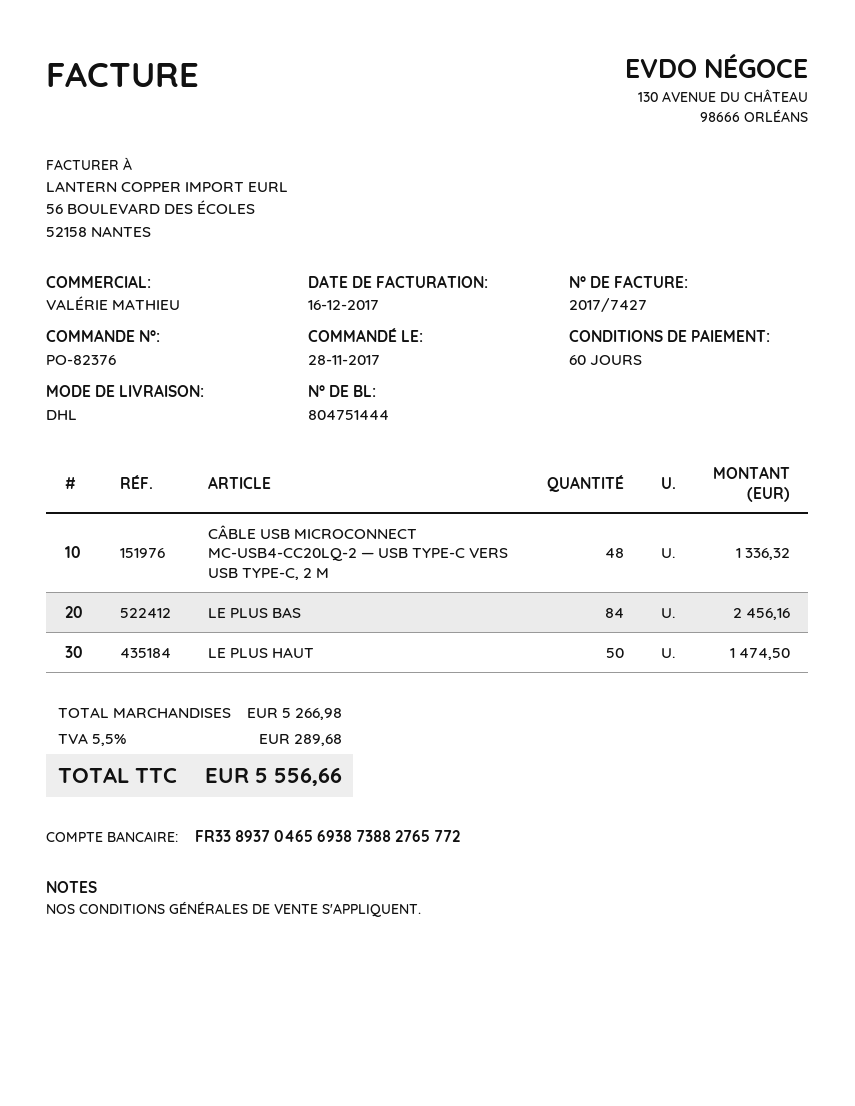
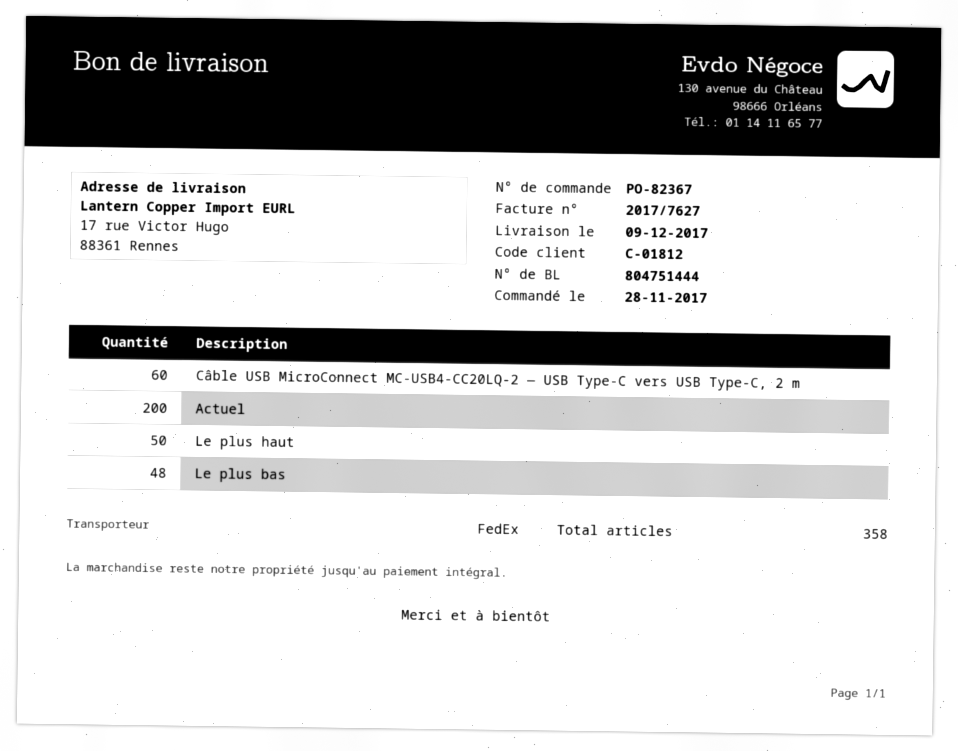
order number: PO-82376 -> PO-82367
invoice number: 2017/7427 -> 2017/7627
shipping method: DHL -> FedEx
CÂBLE USB MICROCONNECT MC-USB4-CC20LQ-2 — USB TYPE-C VERS USB TYPE-C, 2 M: 48 -> 60
LE PLUS BAS: 84 -> 48
Actuel: none -> 200

